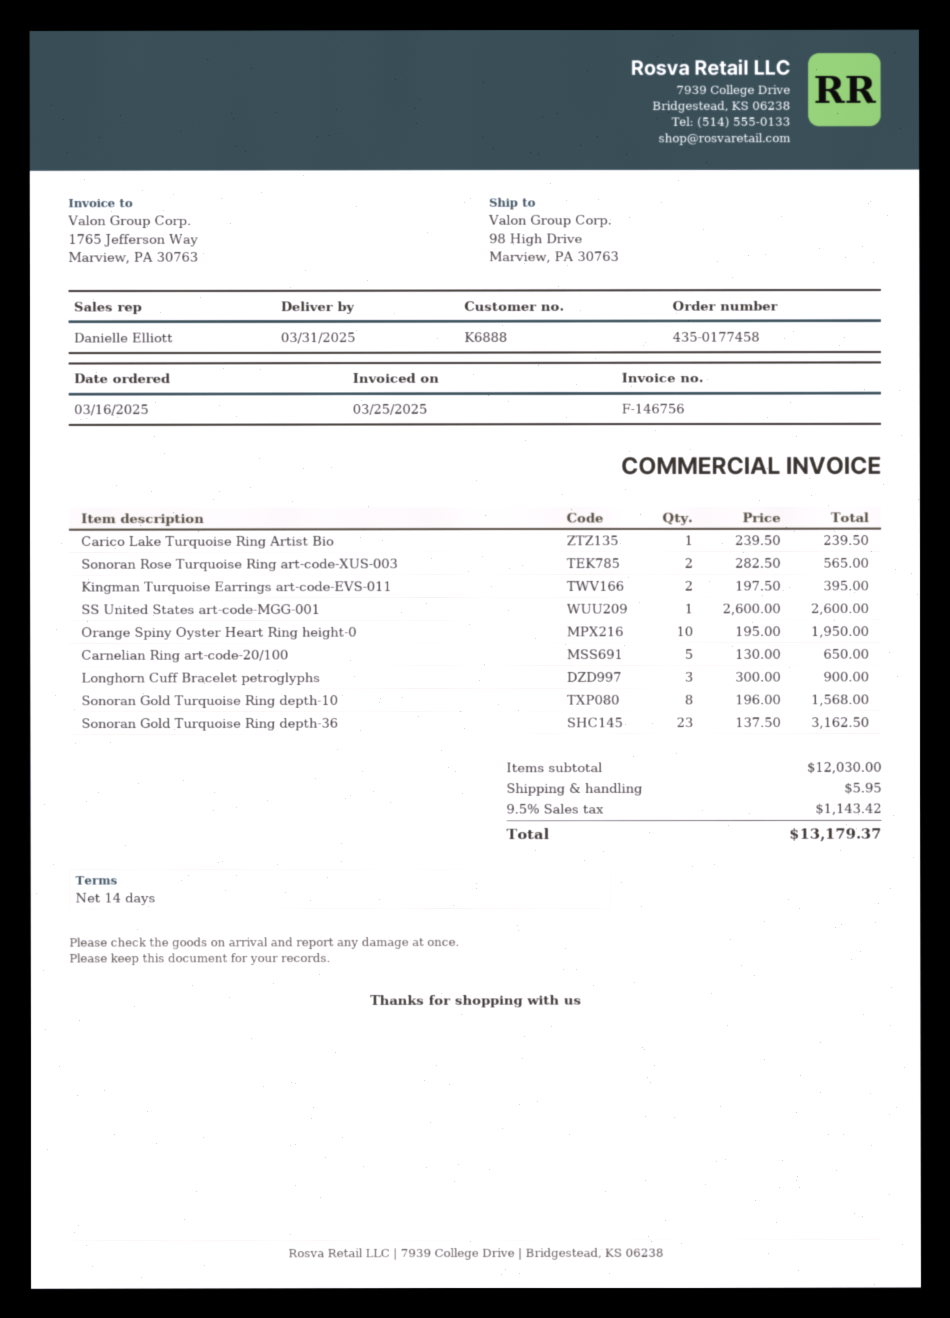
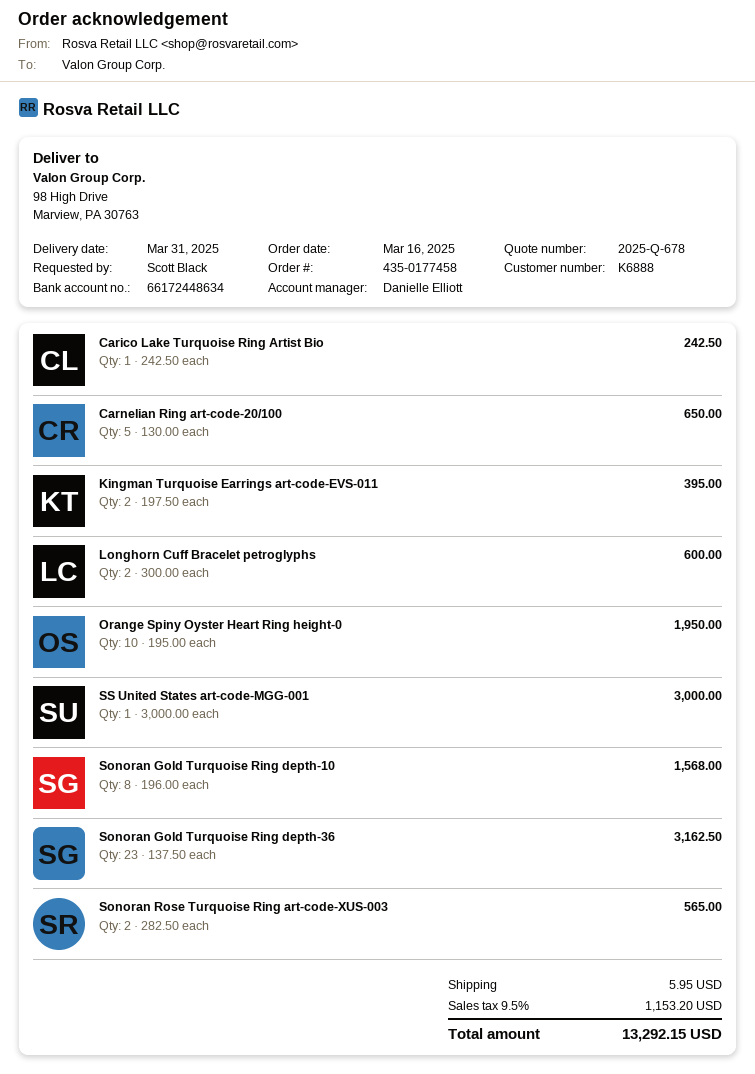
Carico Lake Turquoise Ring Artist Bio: 1 x 239.50 = 239.50 -> 1 x 242.50 = 242.50
SS United States art-code-MGG-001: 1 x 2600.00 = 2600.00 -> 1 x 3000.00 = 3000.00
Longhorn Cuff Bracelet petroglyphs: 3 x 300.00 = 900.00 -> 2 x 300.00 = 600.00
tax: 9.5% = 1143.42 -> 9.5% = 1153.20
total: 13179.37 -> 13292.15

